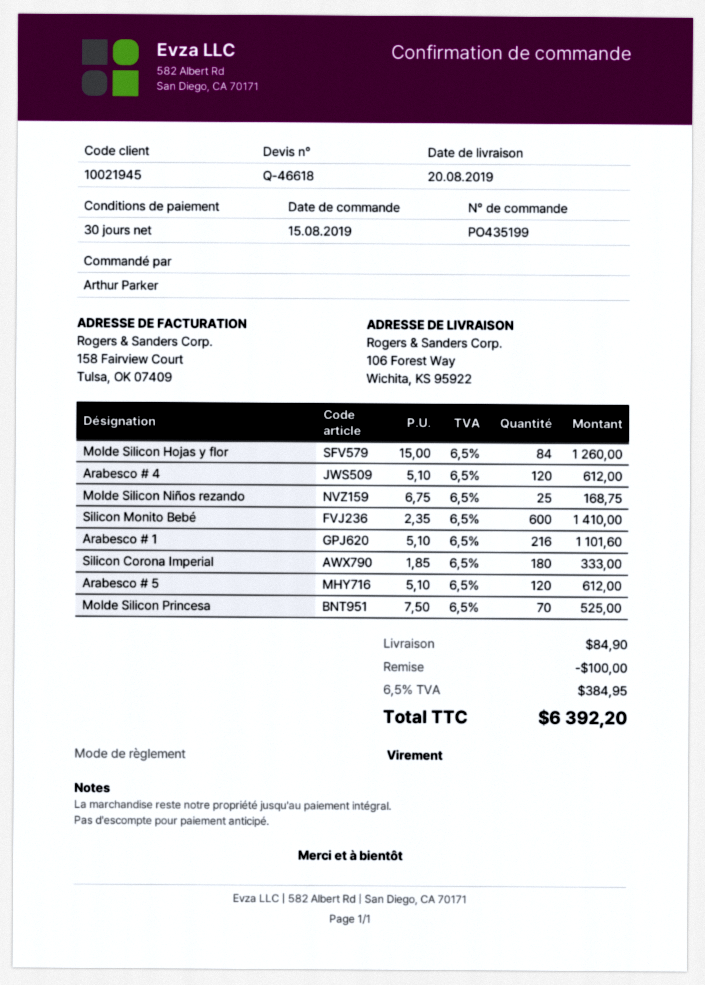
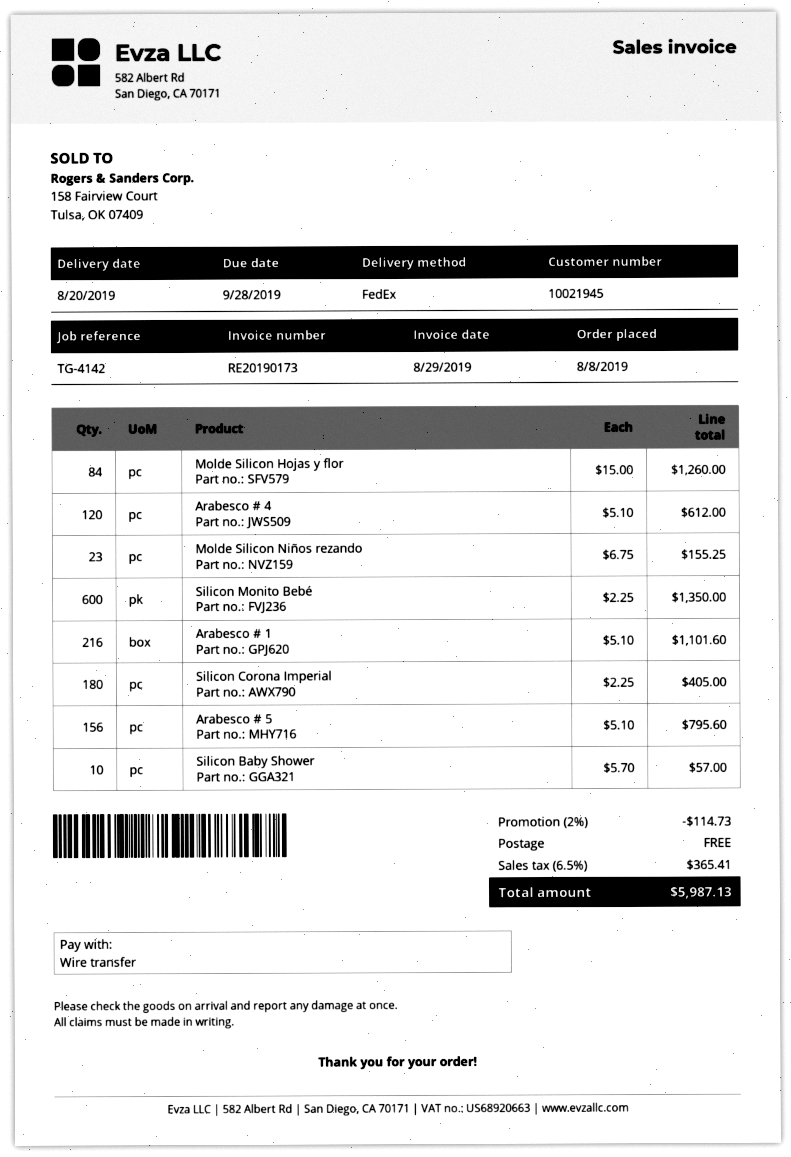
order date: 2019-08-15 -> 2019-08-08
Molde Silicon Niños rezando: 25 x 6.75 = 168.75 -> 23 x 6.75 = 155.25
Silicon Monito Bebé: 600 x 2.35 = 1410.00 -> 600 x 2.25 = 1350.00
Silicon Corona Imperial: 180 x 1.85 = 333.00 -> 180 x 2.25 = 405.00
Arabesco # 5: 120 x 5.10 = 612.00 -> 156 x 5.10 = 795.60
Molde Silicon Princesa: 70 x 7.50 = 525.00 -> none
Silicon Baby Shower: none -> 10 x 5.70 = 57.00
discount: 100.00 -> 114.73
shipping: 84.90 -> 0.00
tax: 6.5% = 384.95 -> 6.5% = 365.41
total: 6392.20 -> 5987.13

